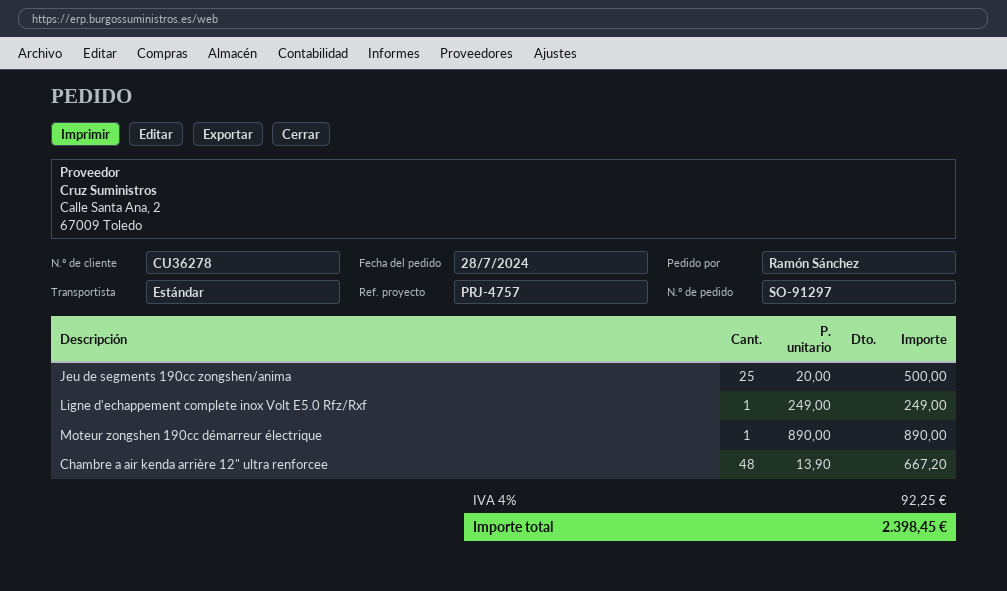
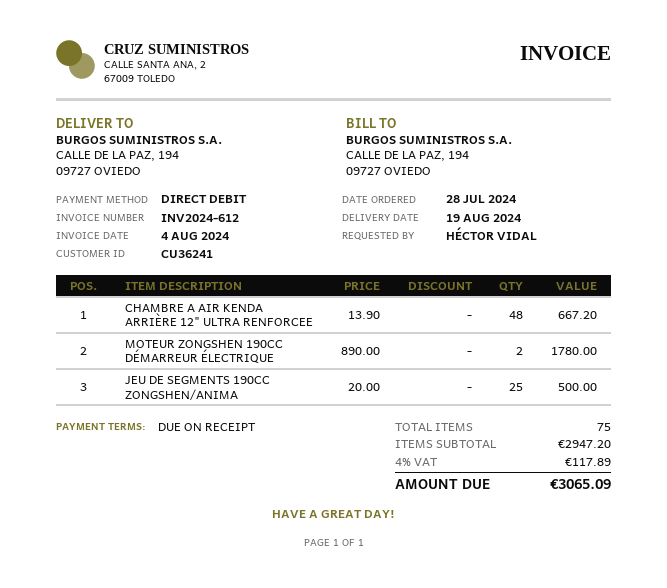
customer number: CU36278 -> CU36241
ordered by: Ramón Sánchez -> HÉCTOR VIDAL
Ligne d'echappement complete inox Volt E5.0 Rfz/Rxf: 1 x 249.00 = 249.00 -> none
Moteur zongshen 190cc démarreur électrique: 1 x 890.00 = 890.00 -> 2 x 890.00 = 1780.00
tax: 4% = 92.25 -> 4% = 117.89
total: 2398.45 -> 3065.09

